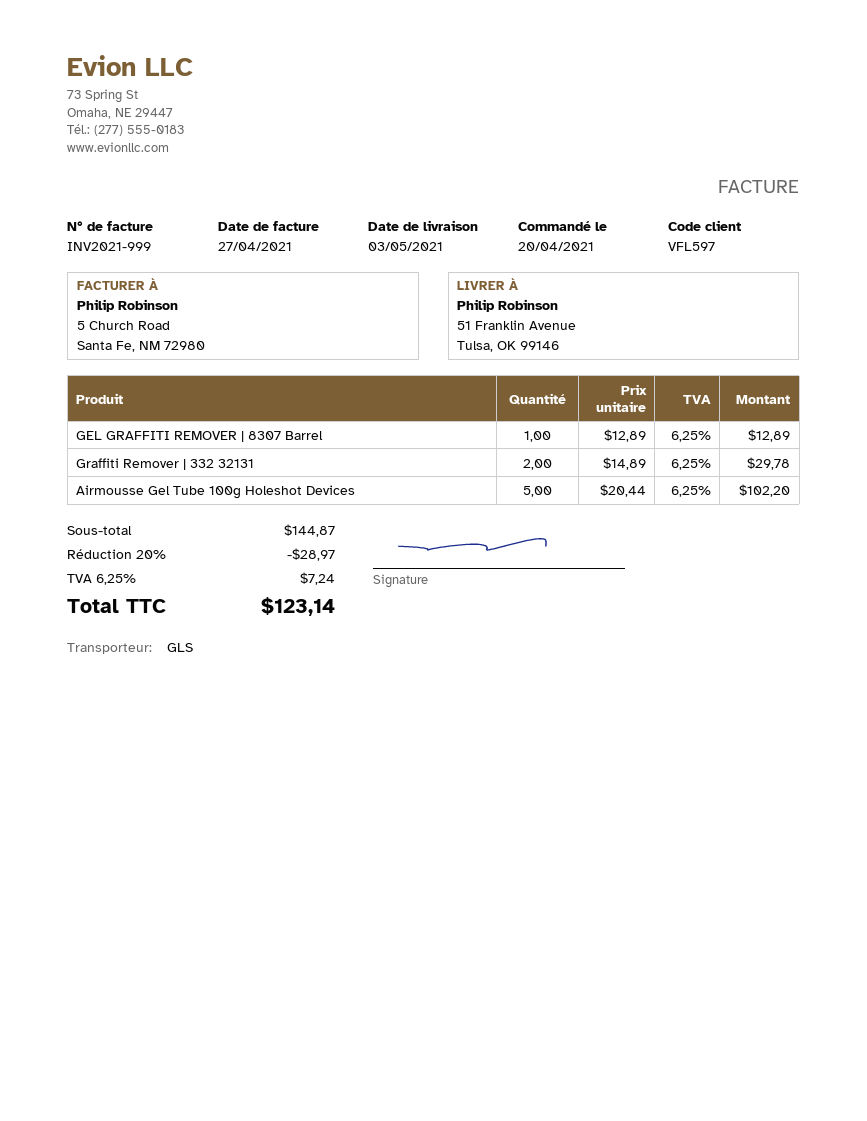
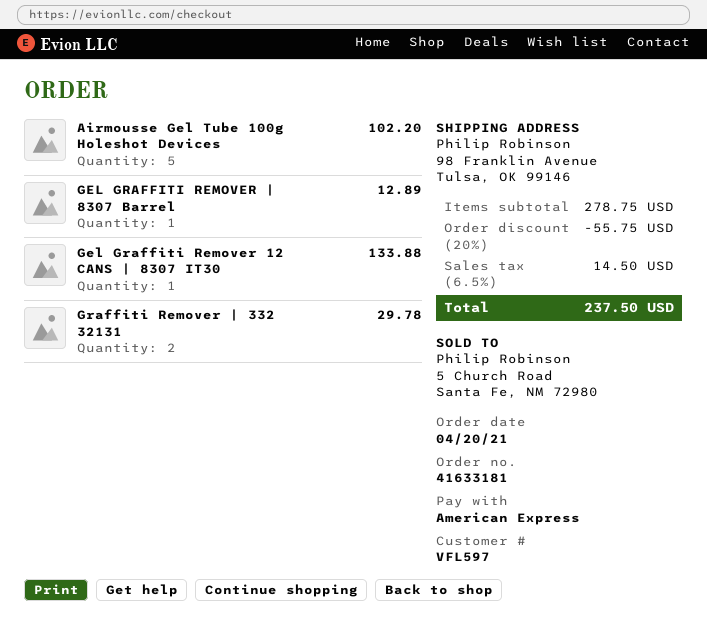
ship to: 51 Franklin Avenue, Tulsa, OK 99146 -> 98 Franklin Avenue, Tulsa, OK 99146
Gel Graffiti Remover 12 CANS | 8307 IT30: none -> 1 for 133.88
subtotal: 144.87 -> 278.75
discount: 20% = 28.97 -> 20% = 55.75
tax: 6.25% = 7.24 -> 6.5% = 14.50
total: 123.14 -> 237.50

